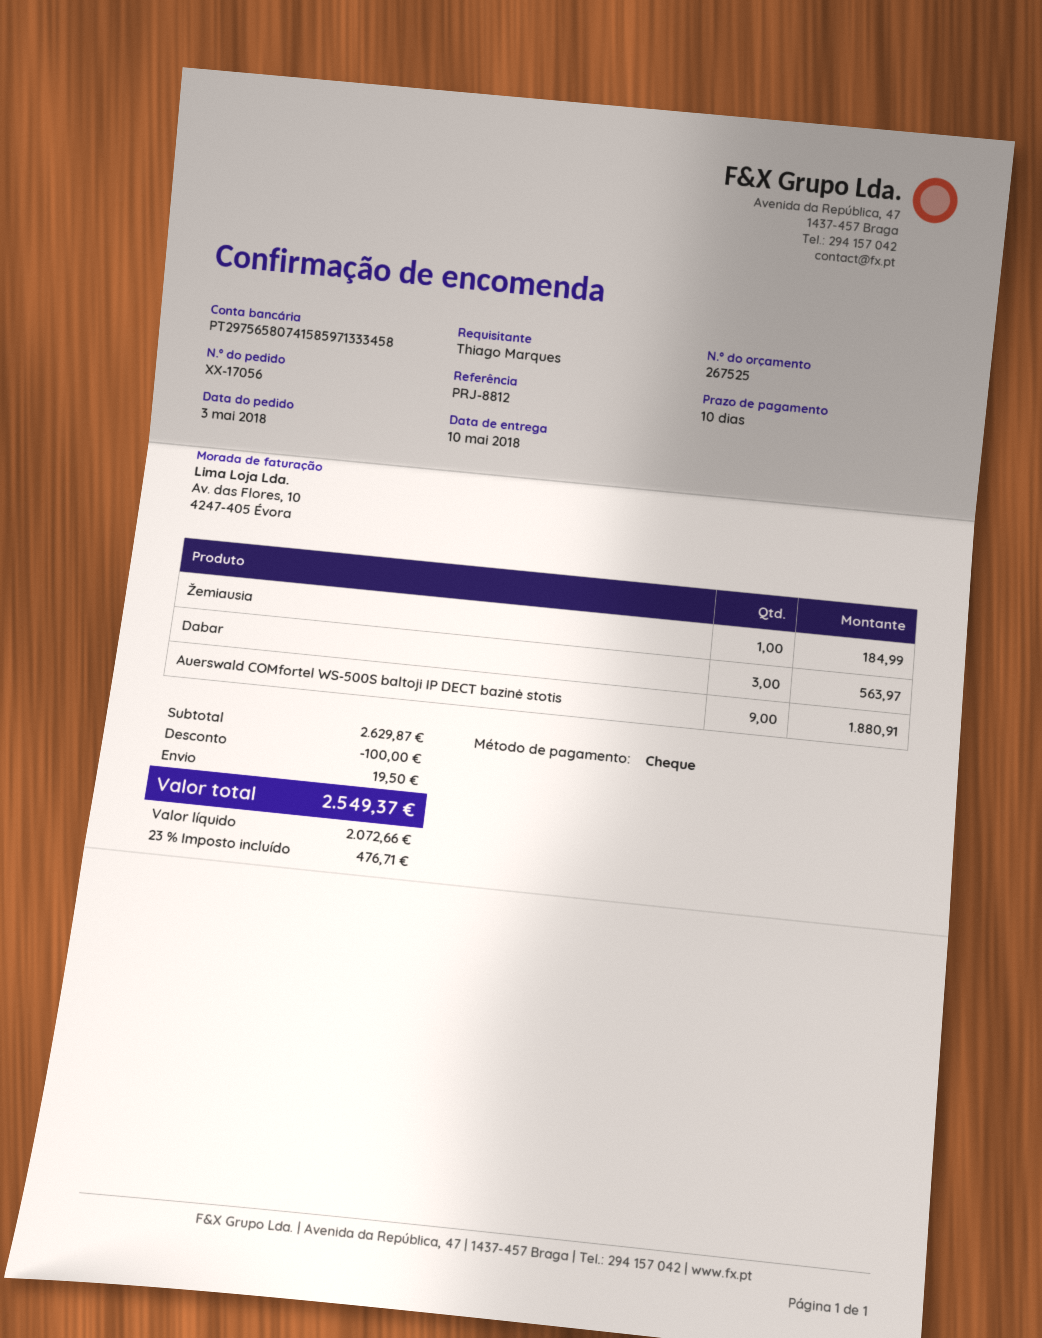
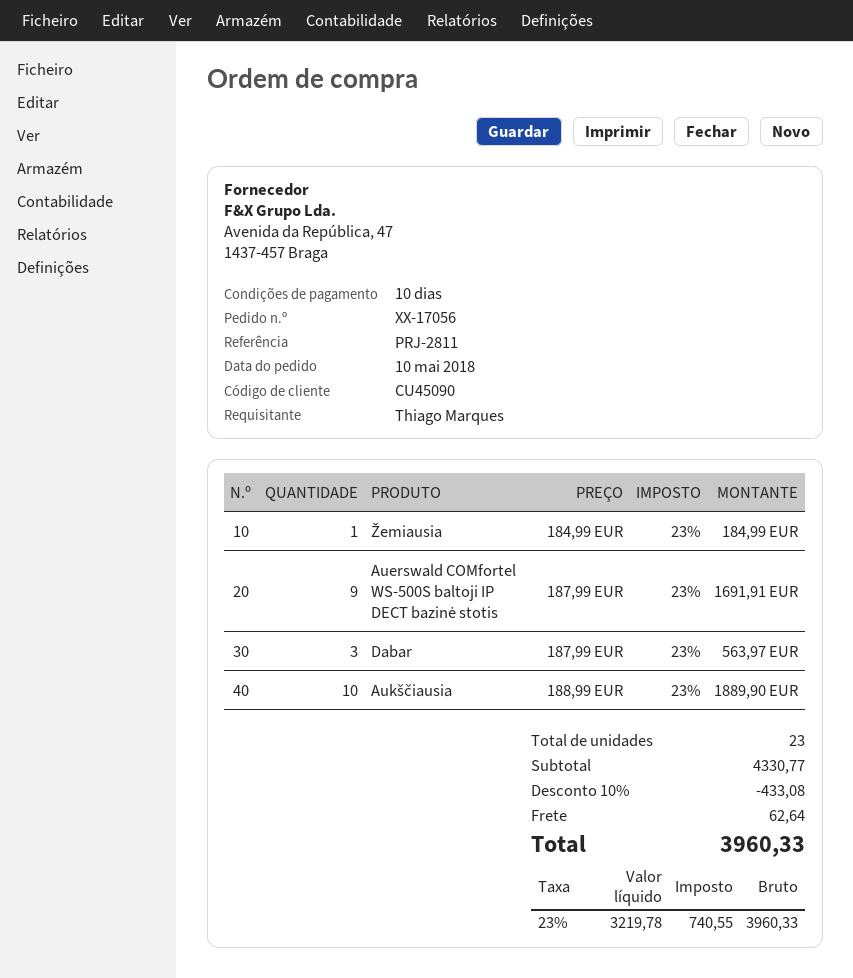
order date: 2018-05-03 -> 2018-05-10
reference: PRJ-8812 -> PRJ-2811
Auerswald COMfortel WS-500S baltoji IP DECT bazinė stotis: 9 for 1880.91 -> 9 for 1691.91
Aukščiausia: none -> 10 for 1889.90
subtotal: 2629.87 -> 4330.77
discount: 100.00 -> 433.08
shipping: 19.50 -> 62.64
net: 2072.66 -> 3219.78
tax: 23% = 476.71 -> 23% = 740.55
total: 2549.37 -> 3960.33

